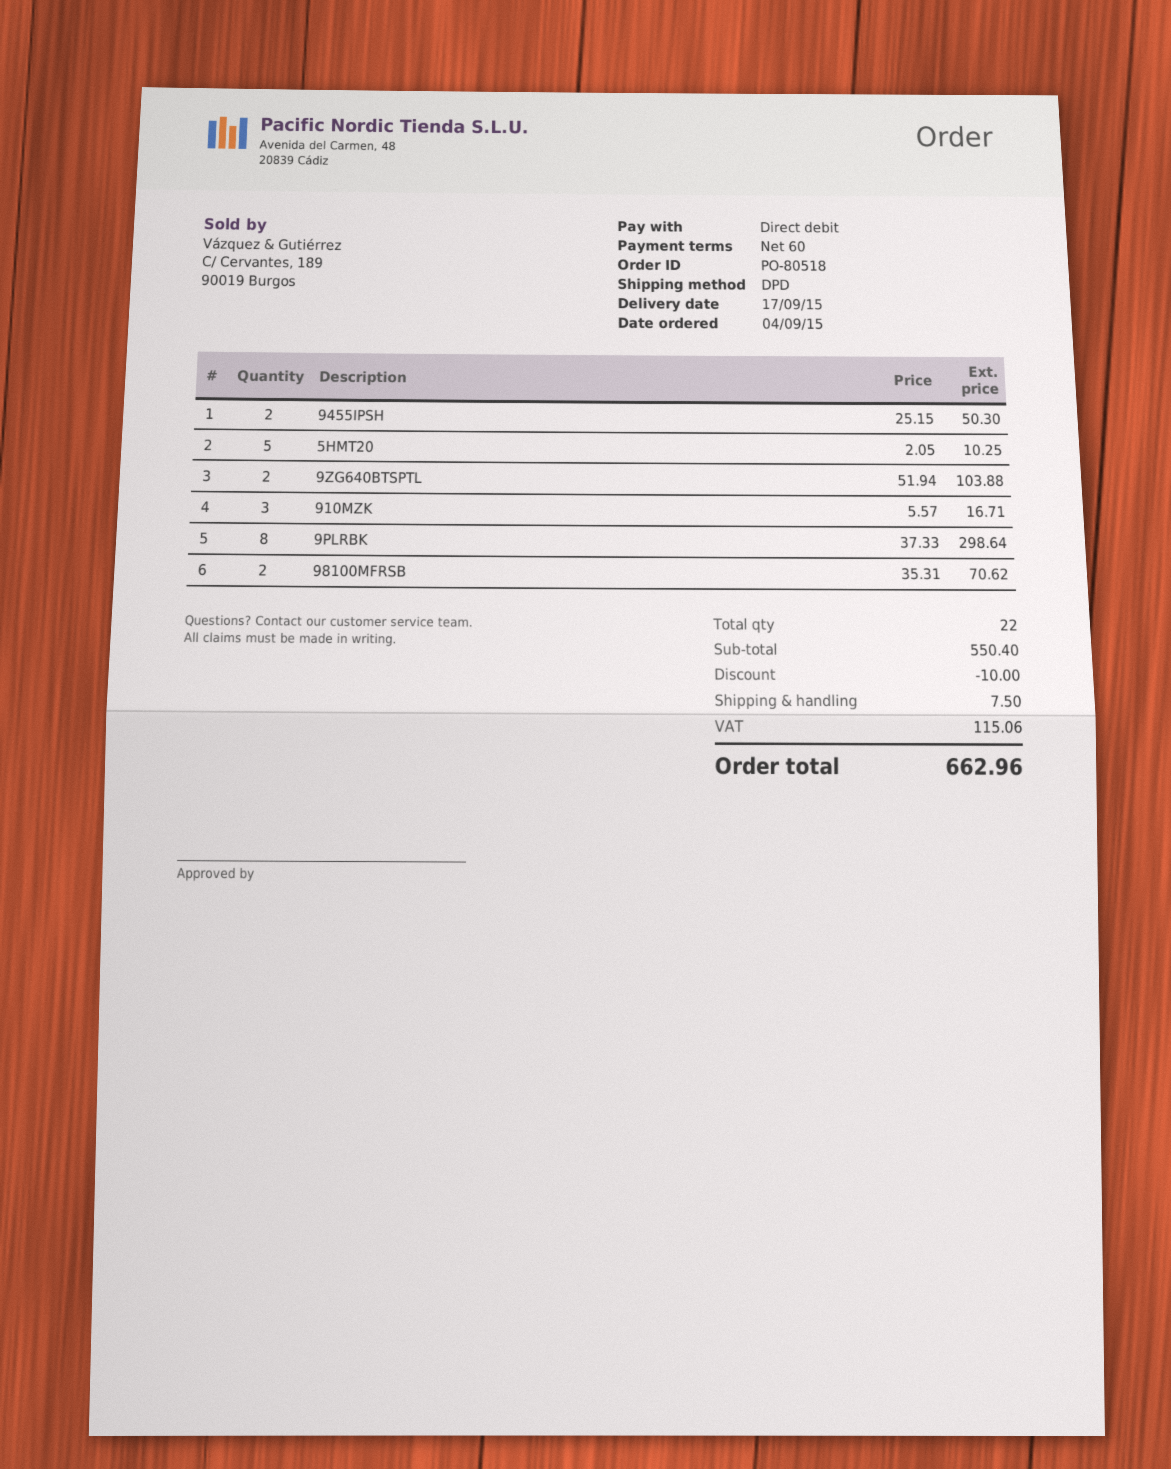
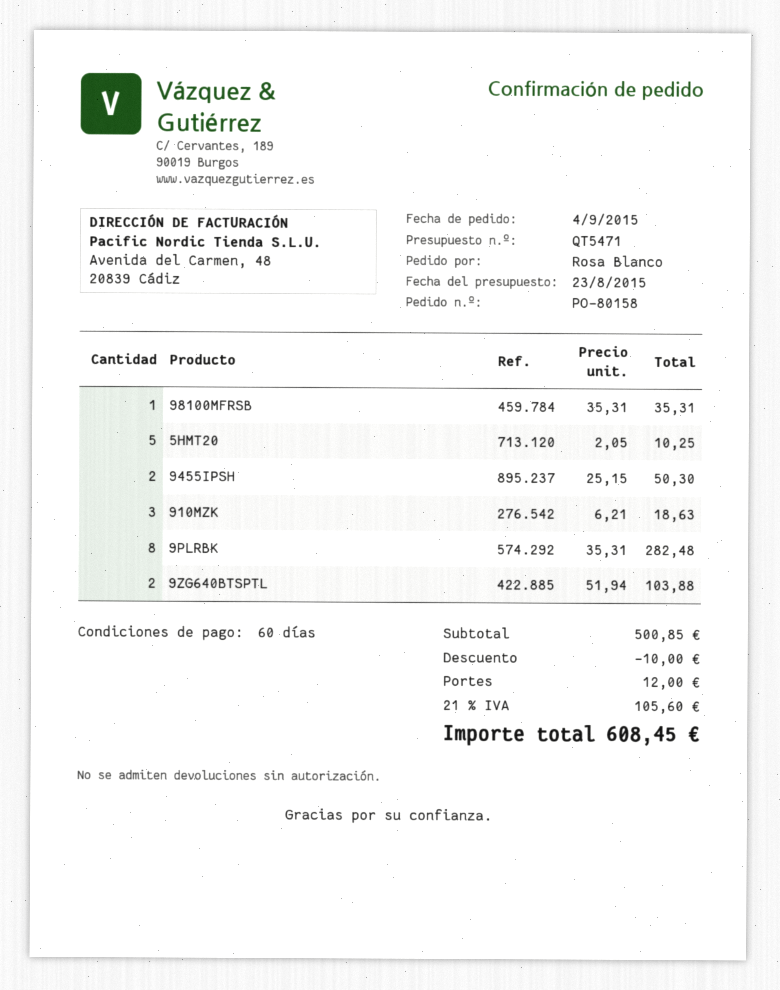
order number: PO-80518 -> PO-80158
910MZK: 3 x 5.57 = 16.71 -> 3 x 6.21 = 18.63
9PLRBK: 8 x 37.33 = 298.64 -> 8 x 35.31 = 282.48
98100MFRSB: 2 x 35.31 = 70.62 -> 1 x 35.31 = 35.31
subtotal: 550.40 -> 500.85
shipping: 7.50 -> 12.00
tax: 115.06 -> 105.60
total: 662.96 -> 608.45

